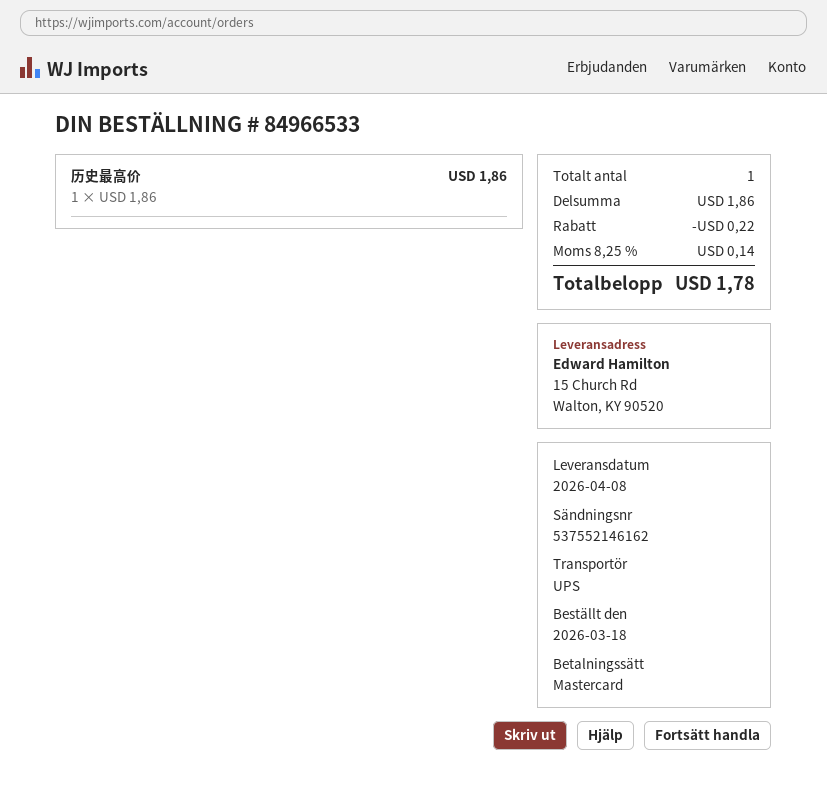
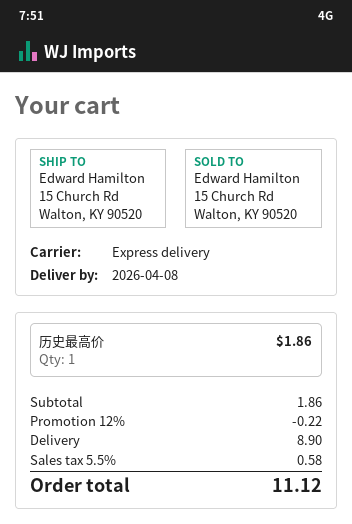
shipping method: UPS -> express
shipping: none -> 8.90
tax: 8.25% = 0.14 -> 5.5% = 0.58
total: 1.78 -> 11.12

